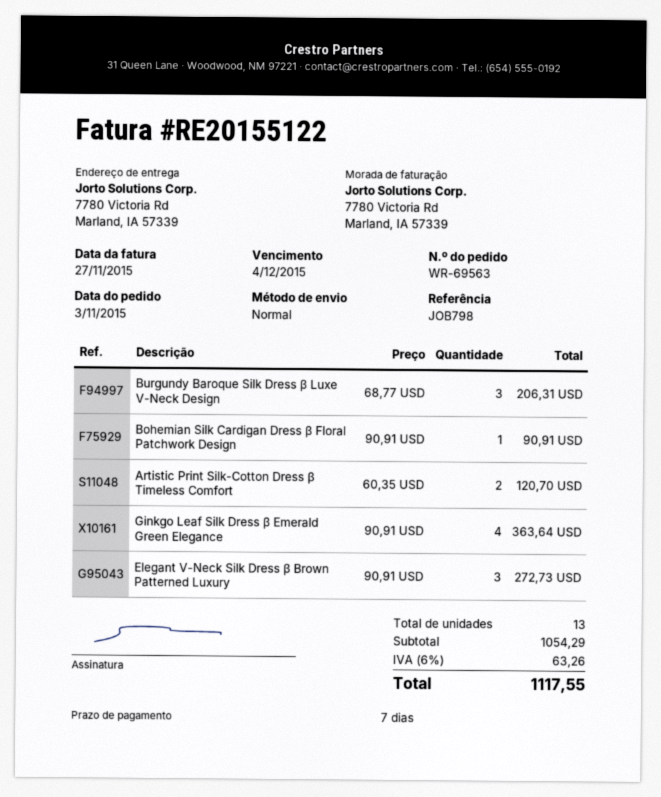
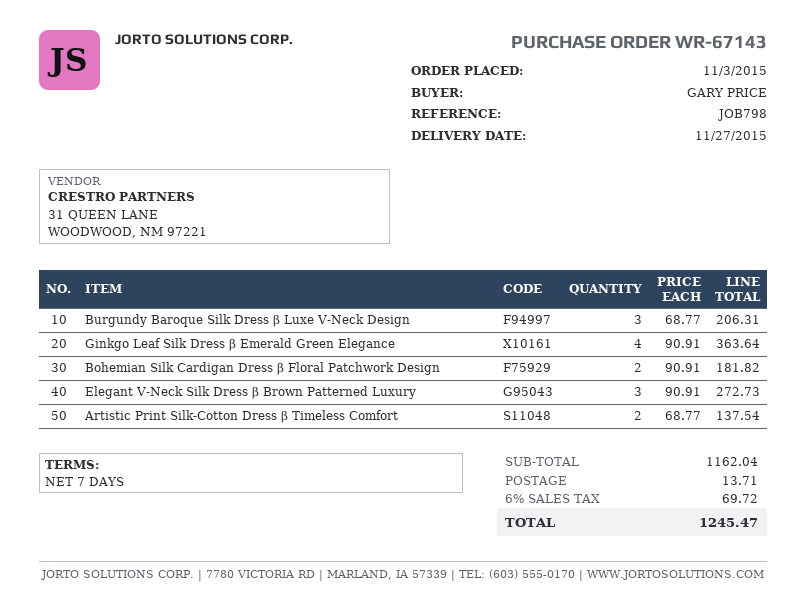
order number: WR-69563 -> WR-67143
Bohemian Silk Cardigan Dress β Floral Patchwork Design: 1 x 90.91 = 90.91 -> 2 x 90.91 = 181.82
Artistic Print Silk-Cotton Dress β Timeless Comfort: 2 x 60.35 = 120.70 -> 2 x 68.77 = 137.54
subtotal: 1054.29 -> 1162.04
shipping: none -> 13.71
tax: 6% = 63.26 -> 6% = 69.72
total: 1117.55 -> 1245.47

